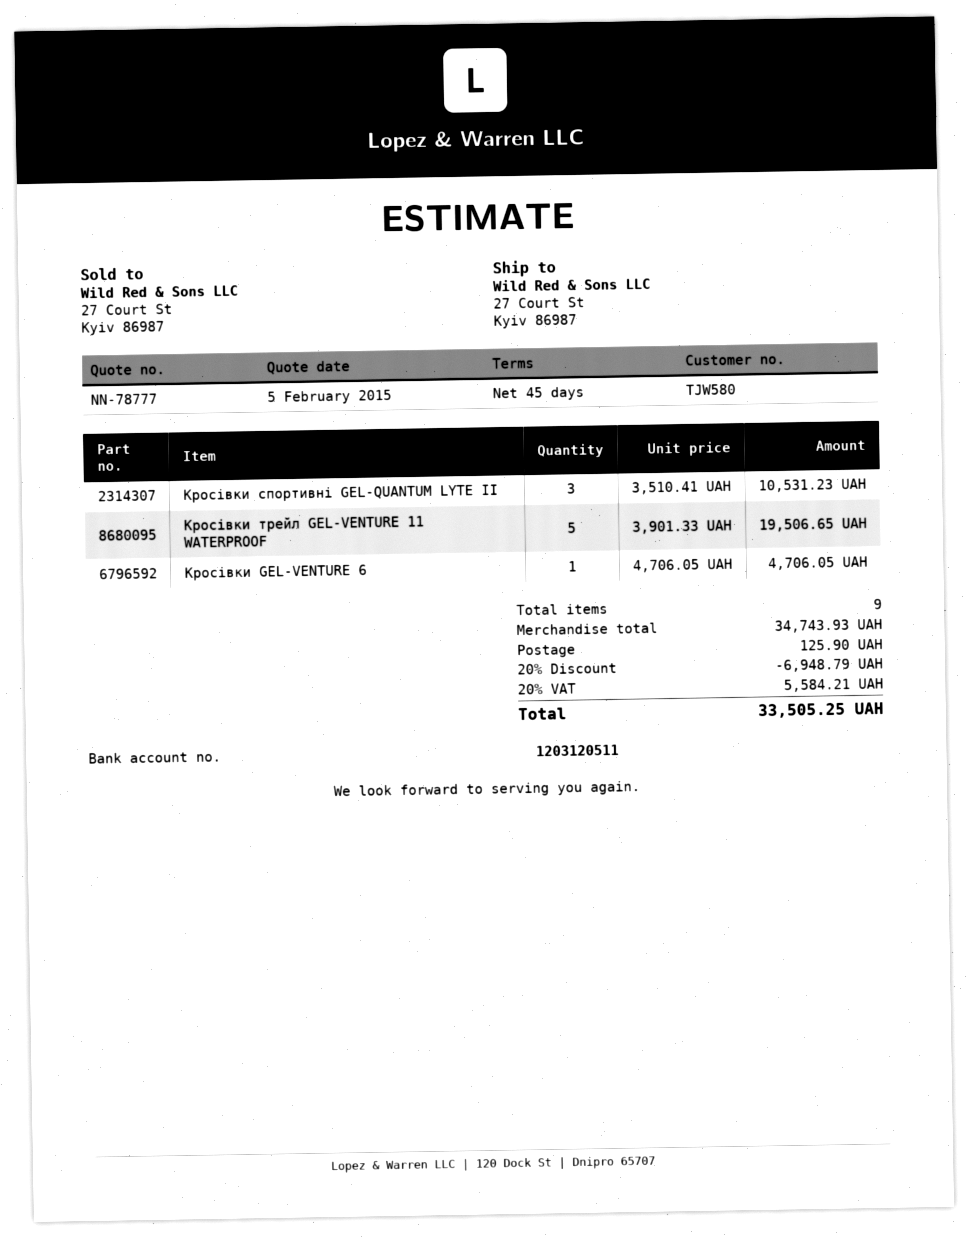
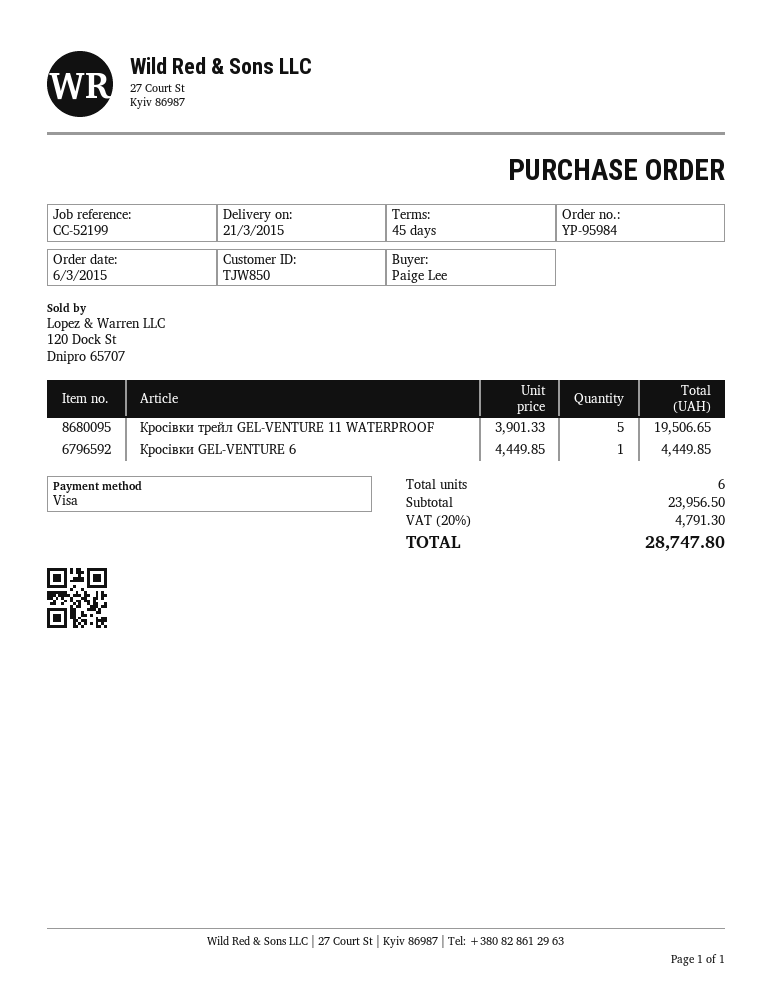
customer number: TJW580 -> TJW850
Кросівки спортивні GEL-QUANTUM LYTE II: 3 x 3510.41 = 10531.23 -> none
Кросівки GEL-VENTURE 6: 1 x 4706.05 = 4706.05 -> 1 x 4449.85 = 4449.85
total quantity: 9 -> 6
subtotal: 34743.93 -> 23956.50
discount: 20% = 6948.79 -> none
shipping: 125.90 -> none
tax: 20% = 5584.21 -> 20% = 4791.30
total: 33505.25 -> 28747.80

